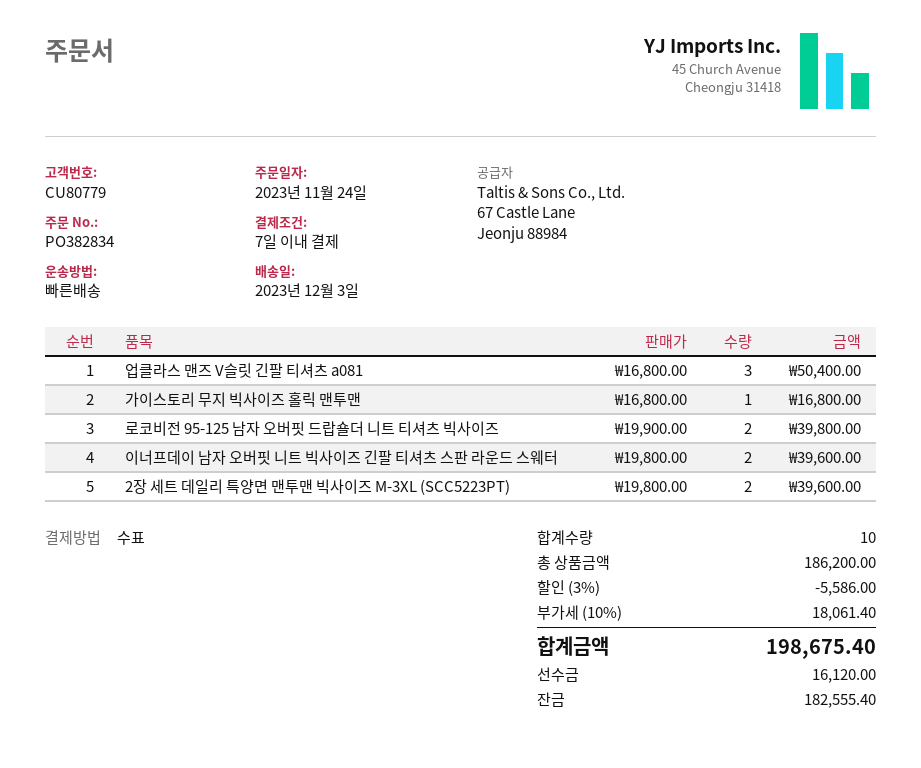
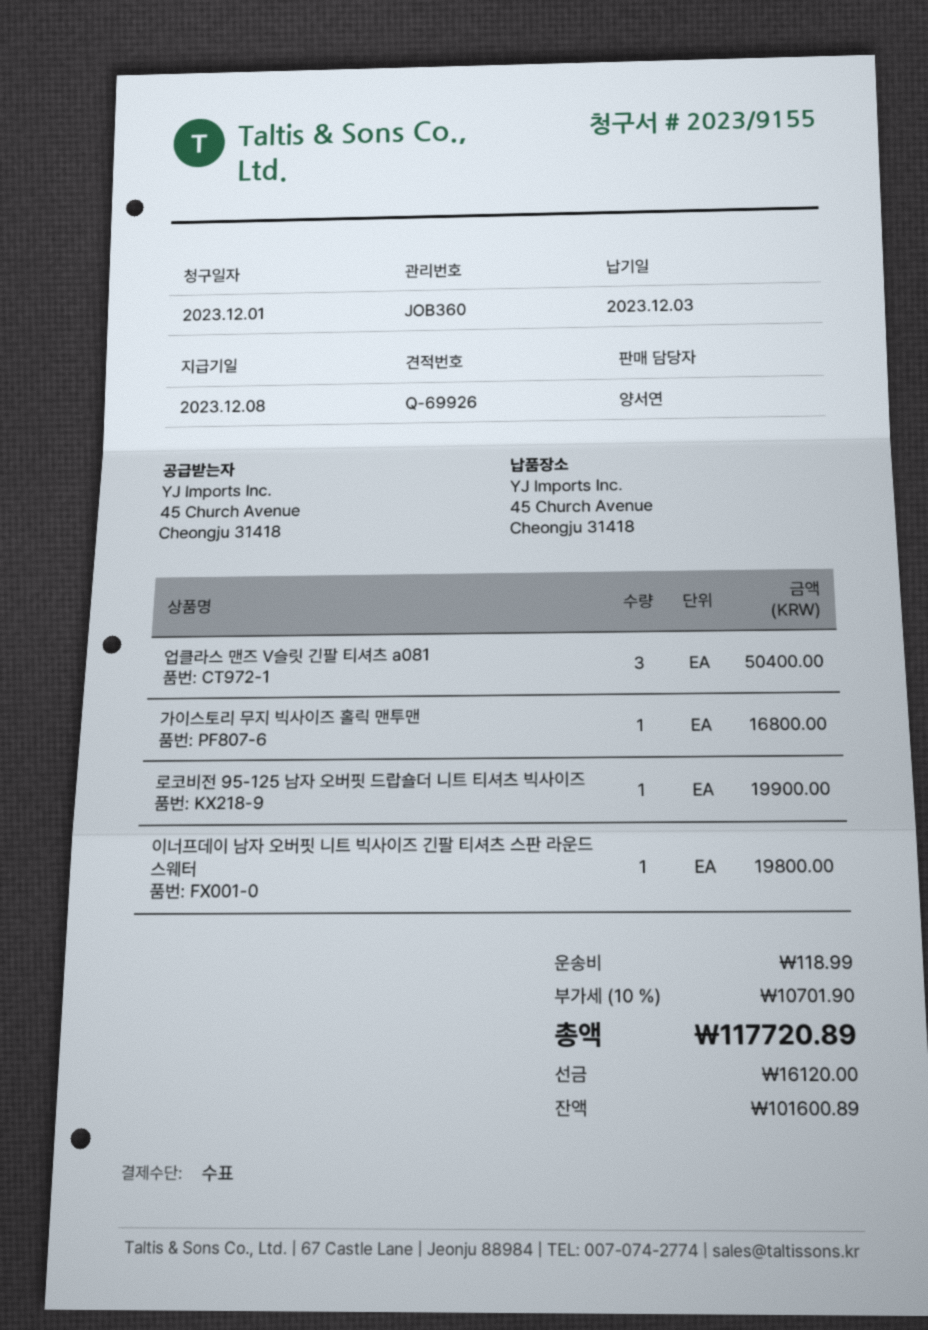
로코비전 95-125 남자 오버핏 드랍숄더 니트 티셔츠 빅사이즈: 2 for 39800.00 -> 1 for 19900.00
이너프데이 남자 오버핏 니트 빅사이즈 긴팔 티셔츠 스판 라운드 스웨터: 2 for 39600.00 -> 1 for 19800.00
2장 세트 데일리 특양면 맨투맨 빅사이즈 M-3XL (SCC5223PT): 2 for 39600.00 -> none
discount: 3% = 5586.00 -> none
shipping: none -> 118.99
tax: 10% = 18061.40 -> 10% = 10701.90
total: 198675.40 -> 117720.89
balance: 182555.40 -> 101600.89

